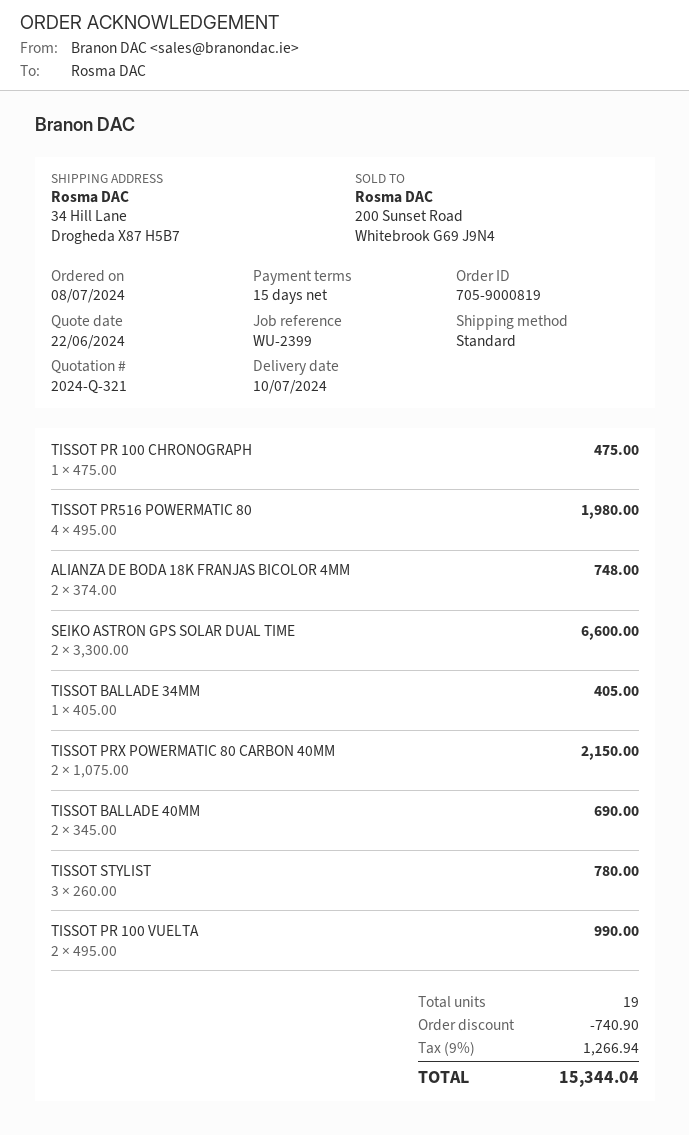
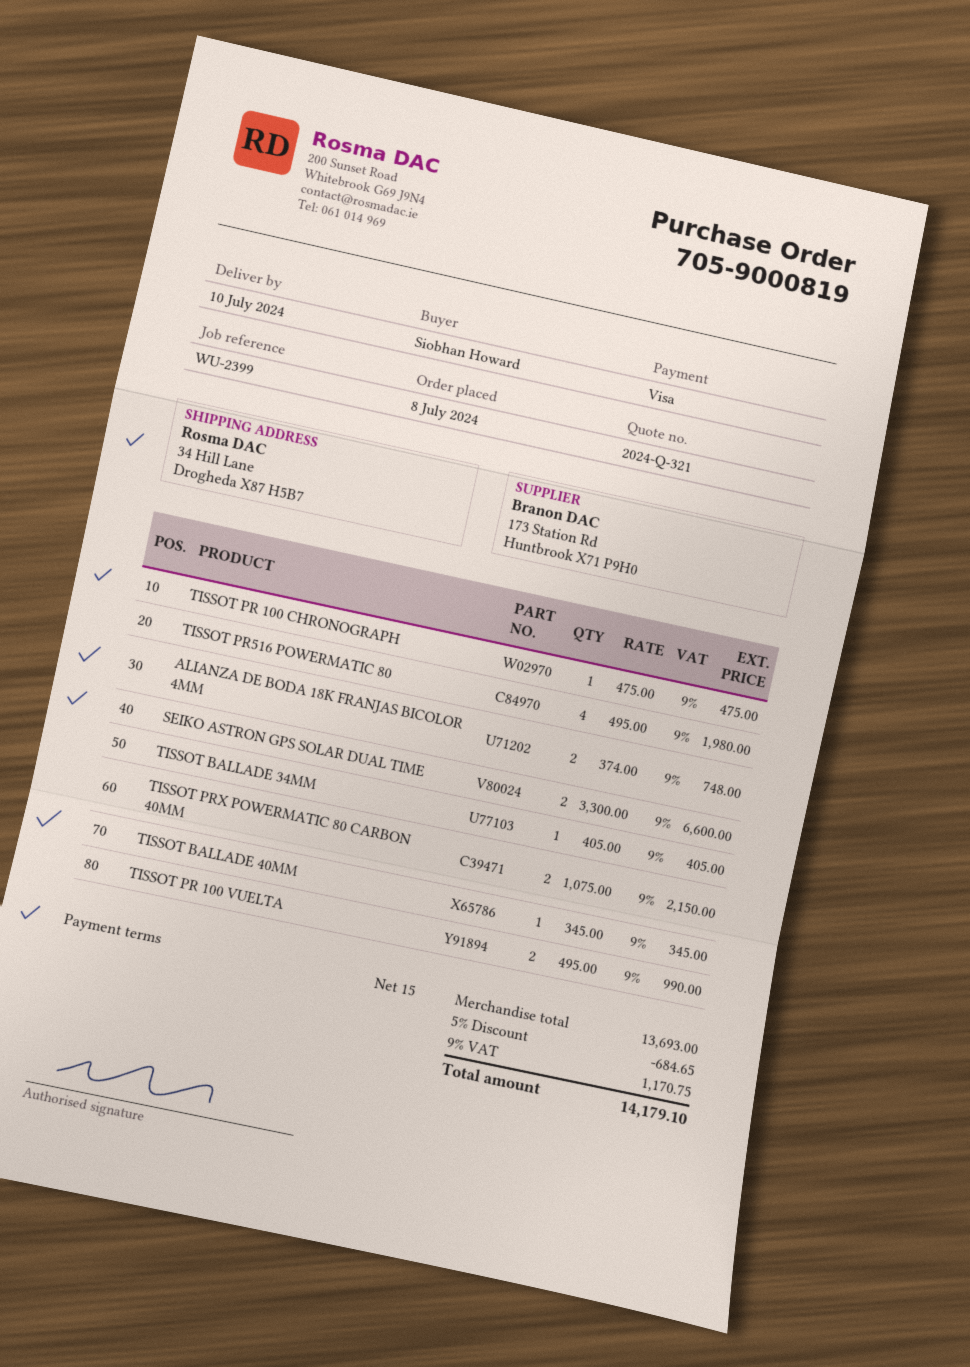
TISSOT BALLADE 40MM: 2 x 345.00 = 690.00 -> 1 x 345.00 = 345.00
TISSOT STYLIST: 3 x 260.00 = 780.00 -> none
discount: 740.90 -> 684.65
tax: 9% = 1266.94 -> 9% = 1170.75
total: 15344.04 -> 14179.10

